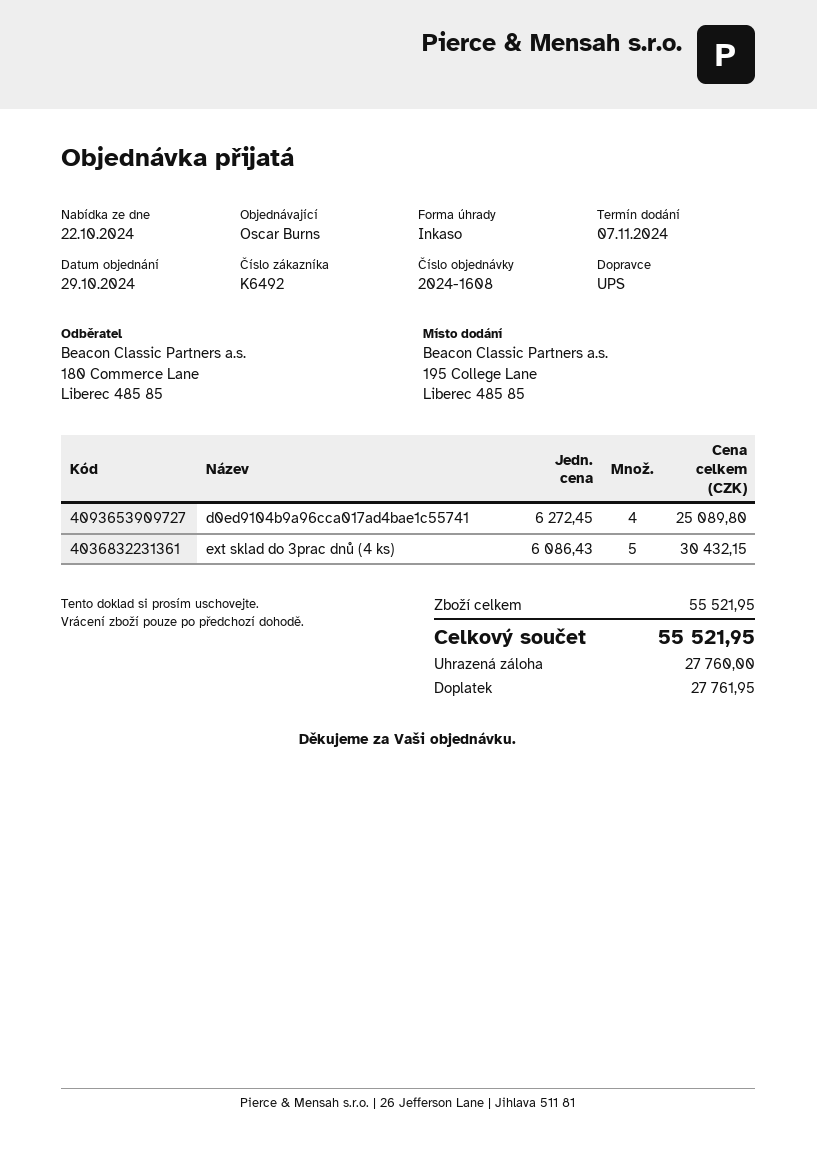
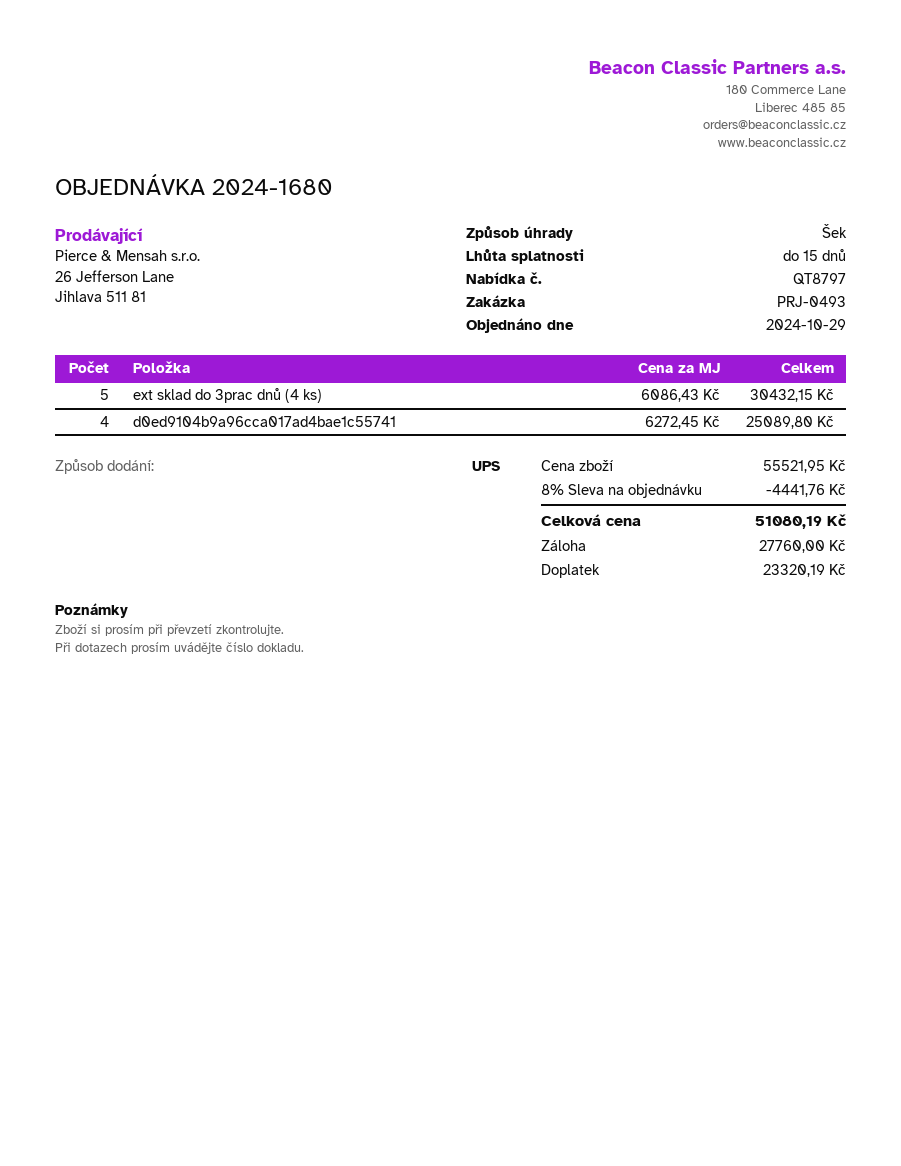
order number: 2024-1608 -> 2024-1680
payment method: direct debit -> cheque
discount: none -> 8% = 4441.76
total: 55521.95 -> 51080.19
balance: 27761.95 -> 23320.19

